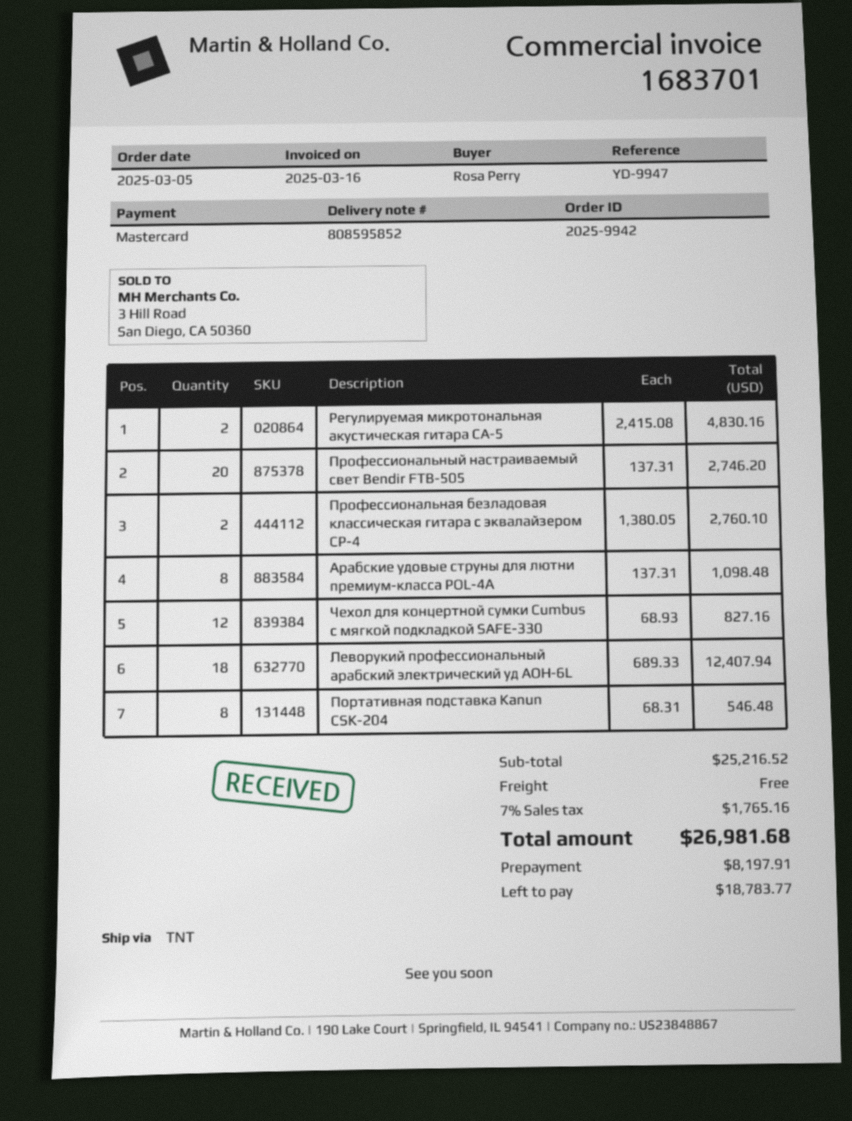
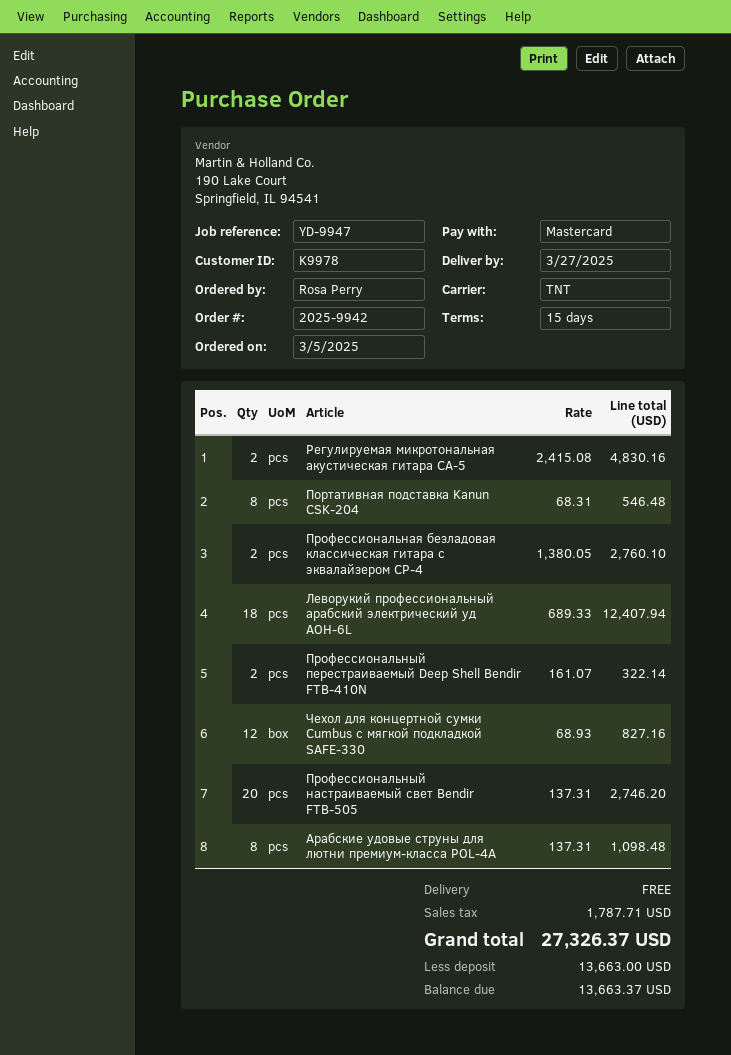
Профессиональный перестраиваемый Deep Shell Bendir FTB-410N: none -> 2 x 161.07 = 322.14
tax: 1765.16 -> 1787.71
total: 26981.68 -> 27326.37
deposit: 8197.91 -> 13663.00
balance: 18783.77 -> 13663.37

